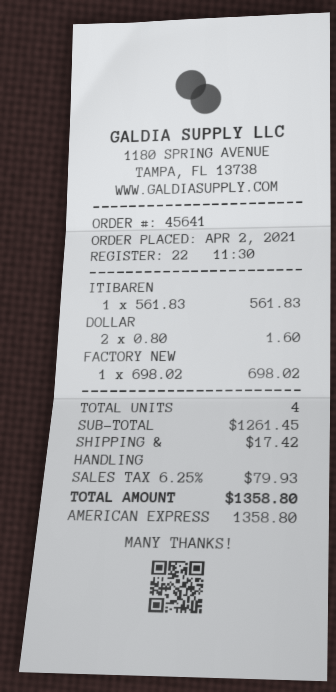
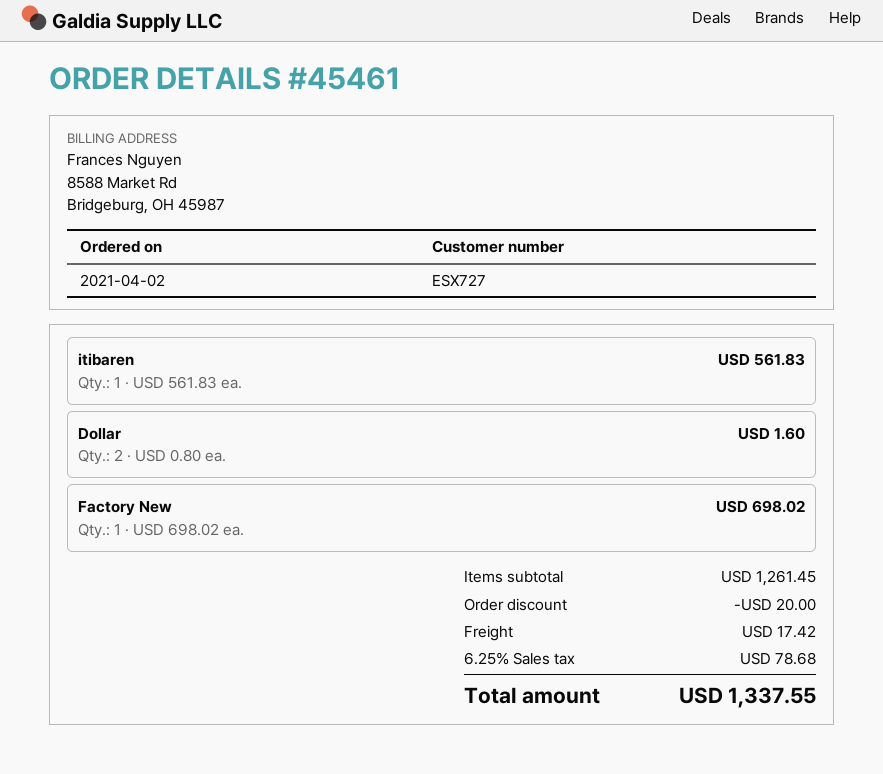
order number: 45641 -> 45461
discount: none -> 20.00
tax: 6.25% = 79.93 -> 6.25% = 78.68
total: 1358.80 -> 1337.55

